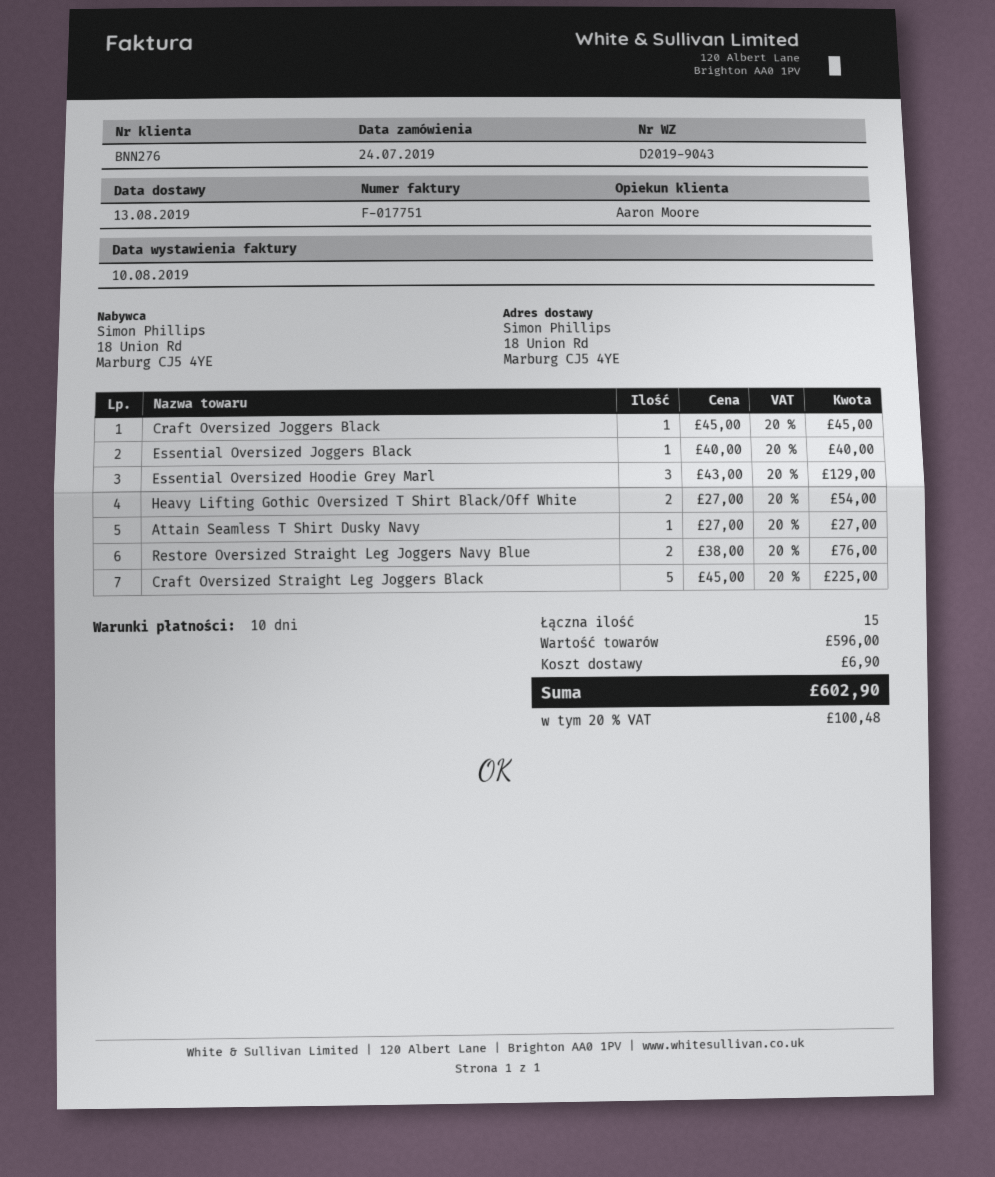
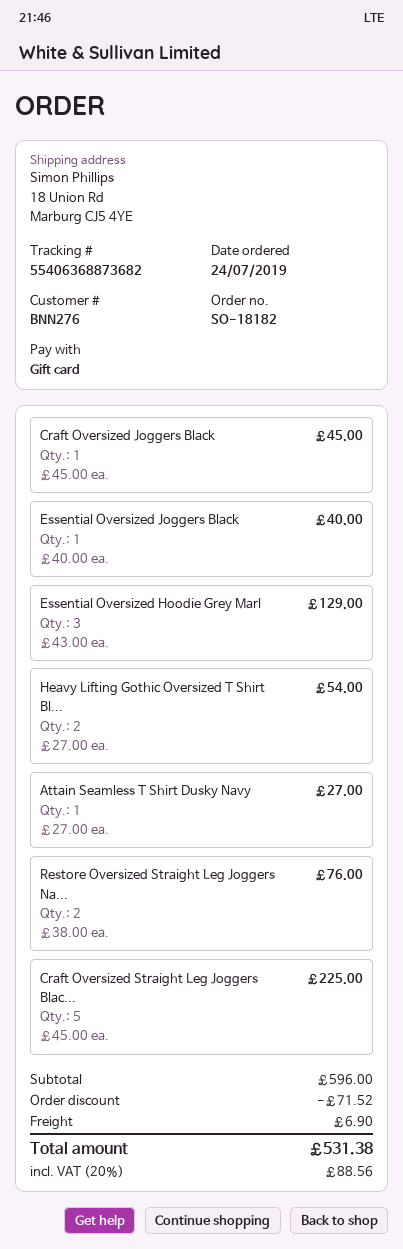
discount: none -> 71.52
tax: 20% = 100.48 -> 20% = 88.56
total: 602.90 -> 531.38

